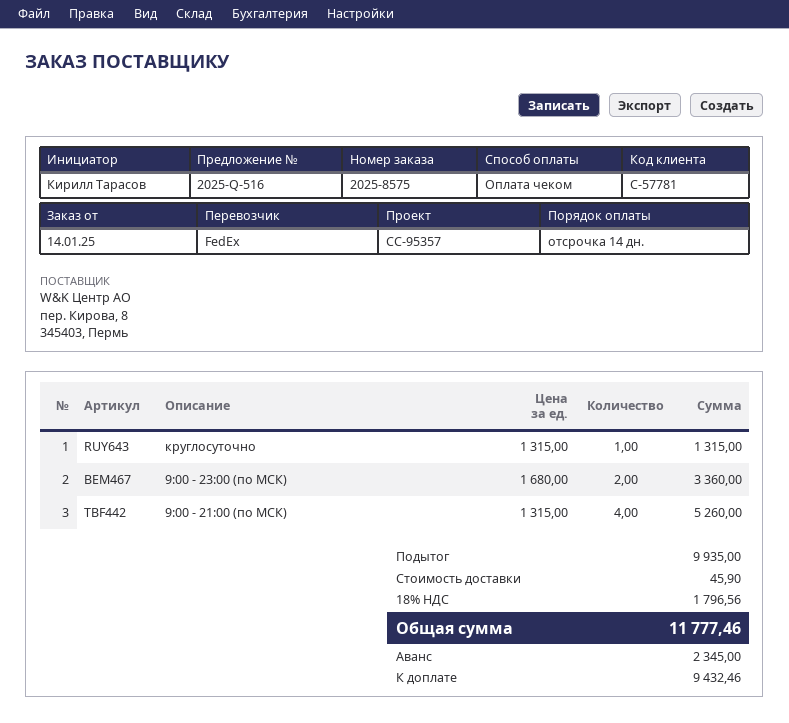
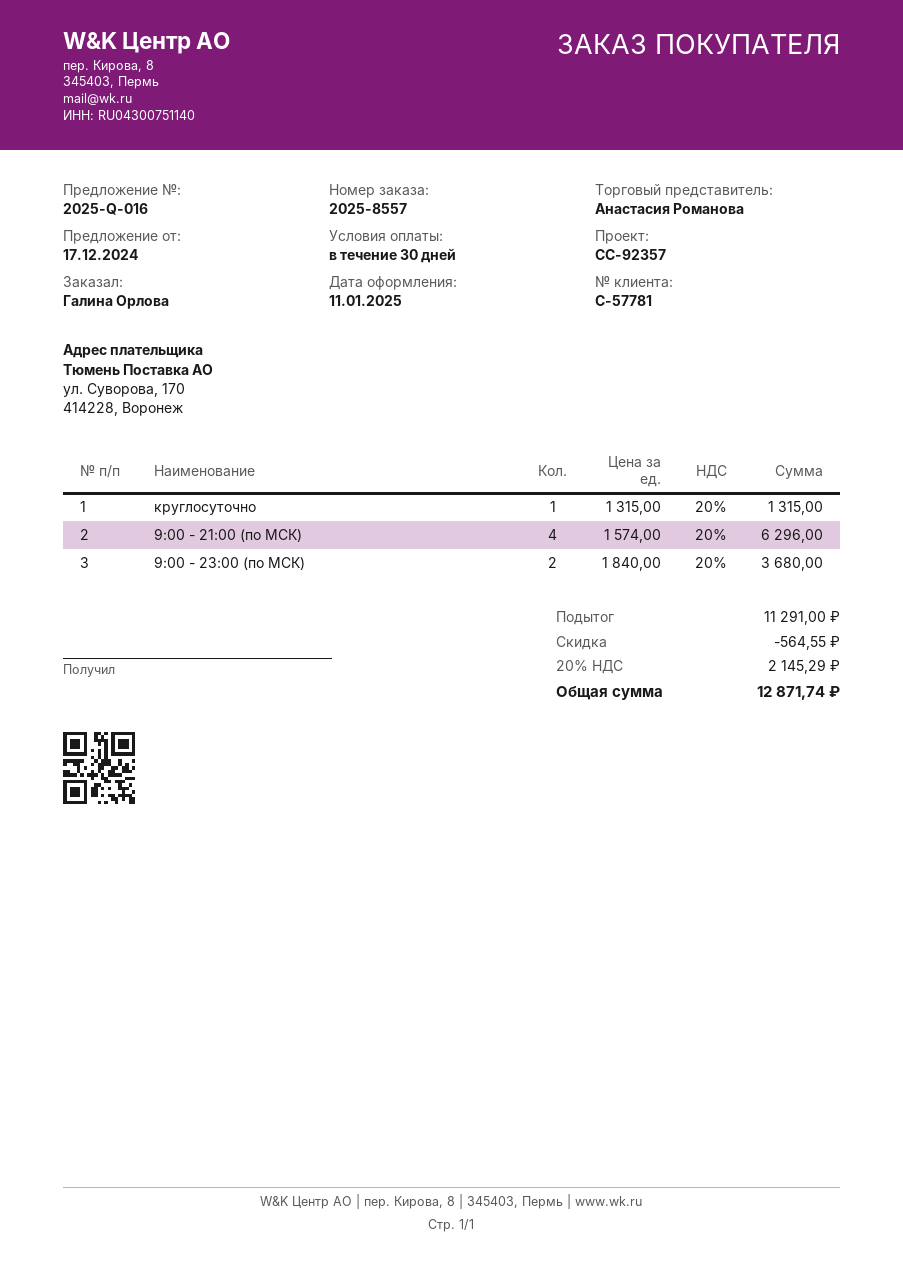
quote number: 2025-Q-516 -> 2025-Q-016
order number: 2025-8575 -> 2025-8557
order date: 2025-01-14 -> 2025-01-11
payment terms: 14 days -> 30 days
reference: CC-95357 -> CC-92357
ordered by: Кирилл Тарасов -> Галина Орлова
9:00 - 23:00 (по МСК): 2 x 1680.00 = 3360.00 -> 2 x 1840.00 = 3680.00
9:00 - 21:00 (по МСК): 4 x 1315.00 = 5260.00 -> 4 x 1574.00 = 6296.00
subtotal: 9935.00 -> 11291.00
discount: none -> 564.55
shipping: 45.90 -> none
tax: 18% = 1796.56 -> 20% = 2145.29
total: 11777.46 -> 12871.74

